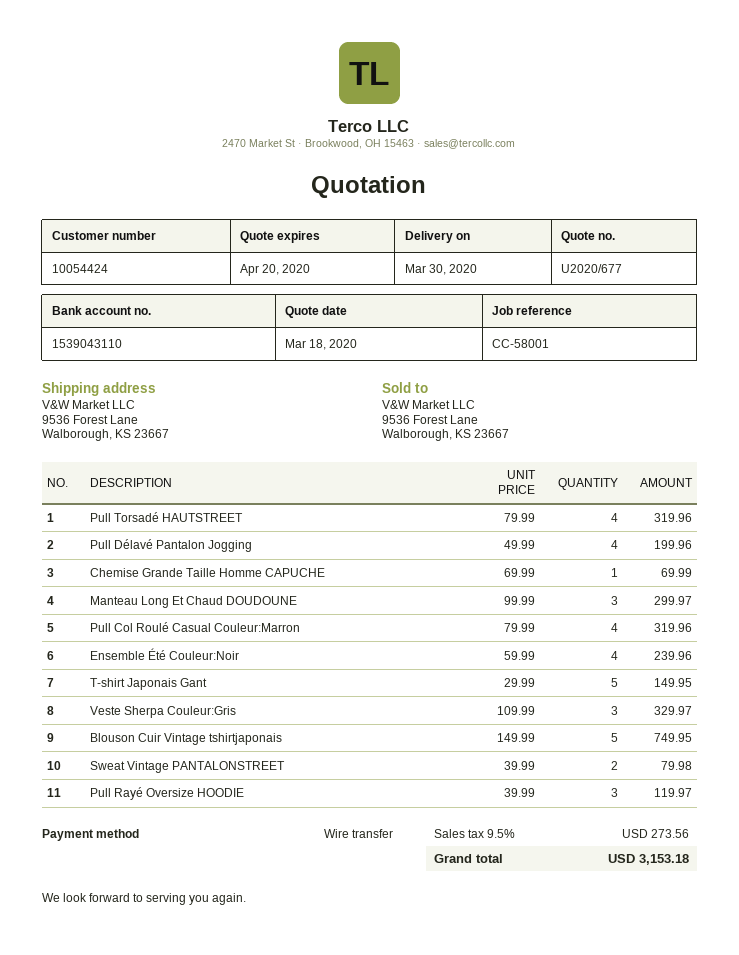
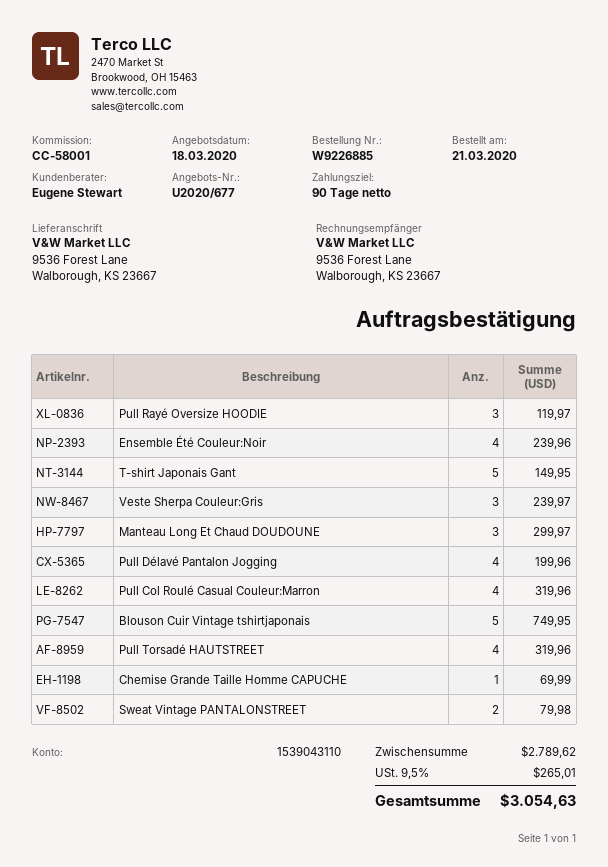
Veste Sherpa Couleur:Gris: 3 for 329.97 -> 3 for 239.97
tax: 9.5% = 273.56 -> 9.5% = 265.01
total: 3153.18 -> 3054.63

